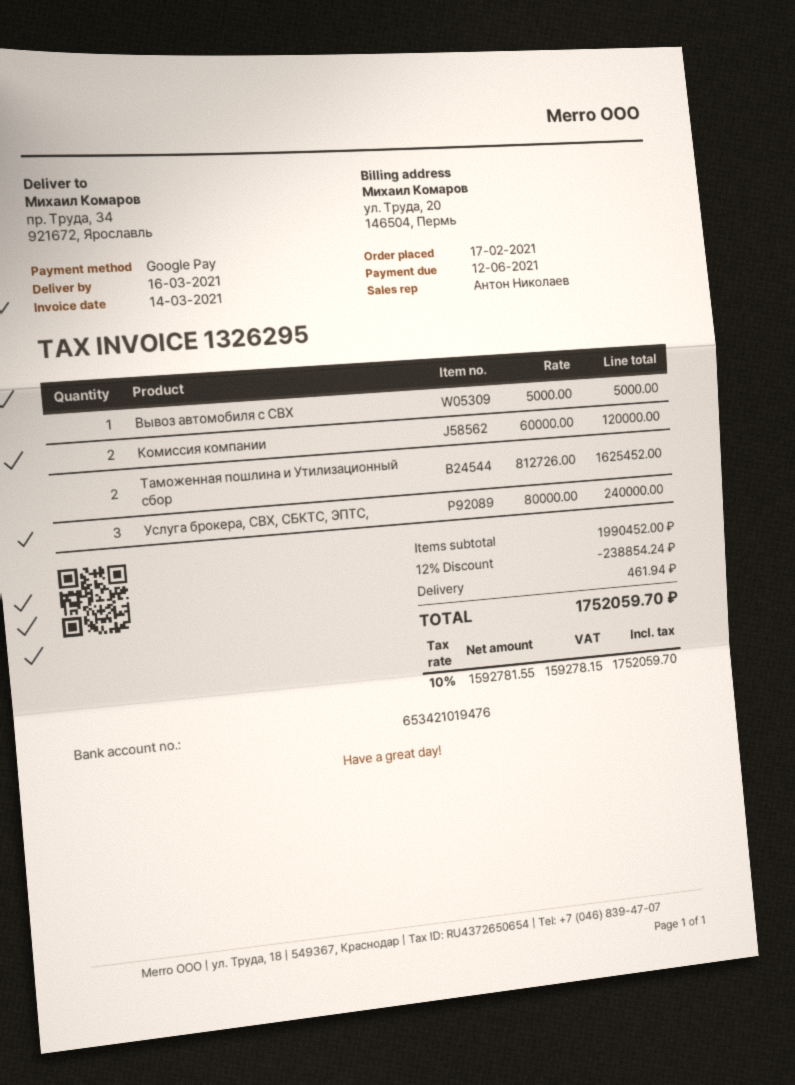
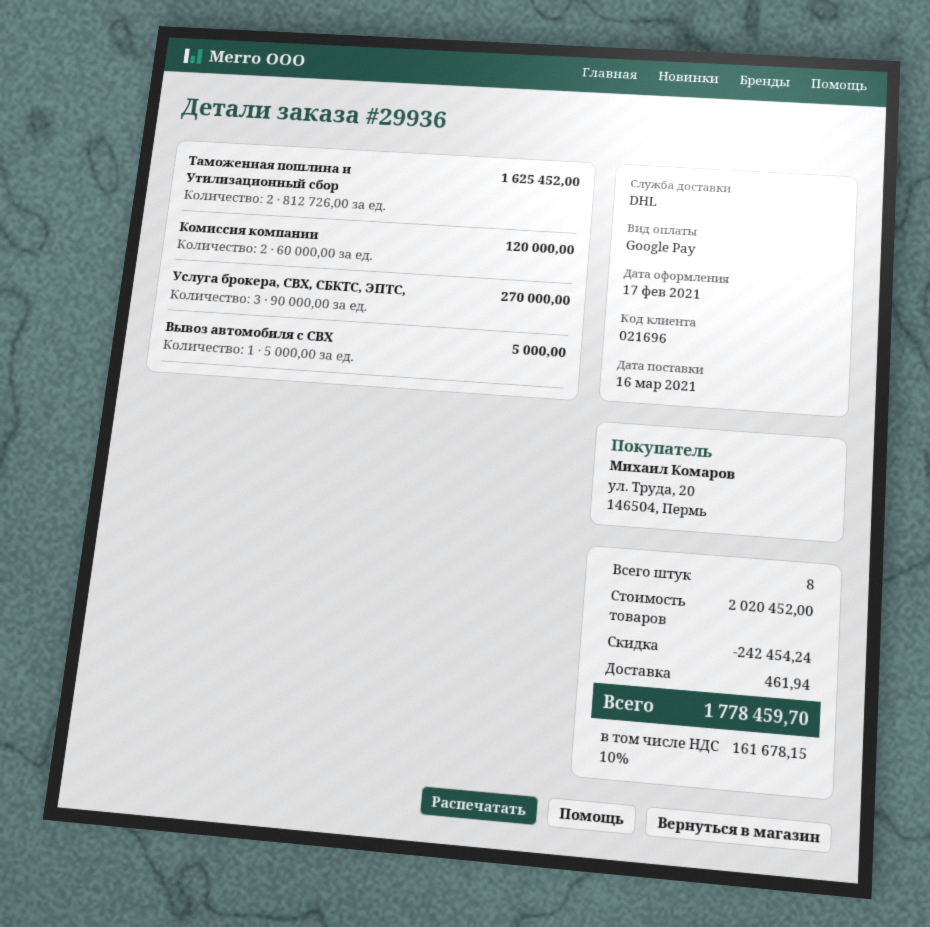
Услуга брокера, СВХ, СБКТС, ЭПТС,: 3 x 80000.00 = 240000.00 -> 3 x 90000.00 = 270000.00
subtotal: 1990452.00 -> 2020452.00
discount: 238854.24 -> 242454.24
tax: 10% = 159278.15 -> 10% = 161678.15
total: 1752059.70 -> 1778459.70

